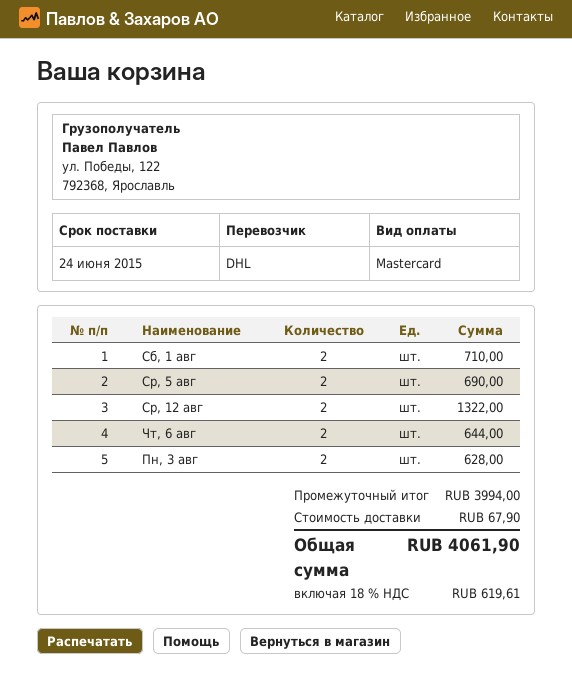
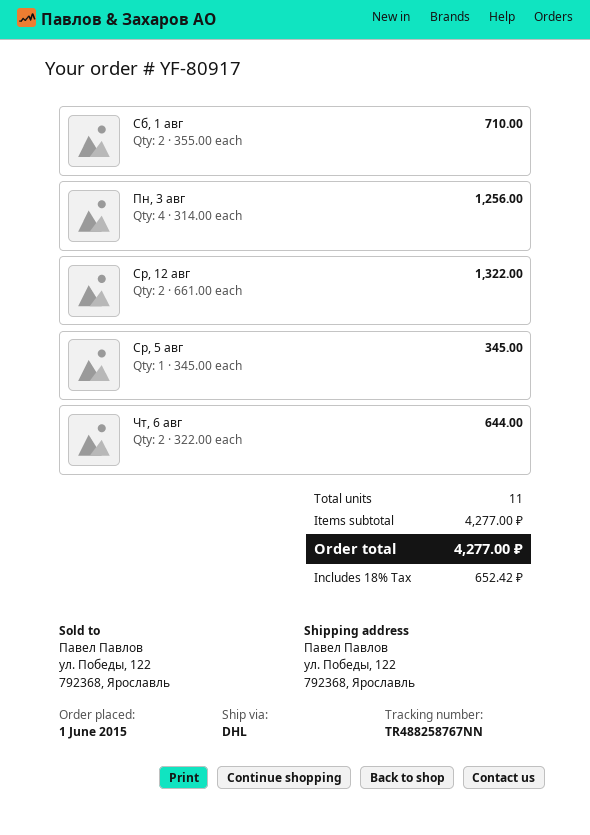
Ср, 5 авг: 2 for 690.00 -> 1 for 345.00
Пн, 3 авг: 2 for 628.00 -> 4 for 1256.00
subtotal: 3994.00 -> 4277.00
shipping: 67.90 -> none
tax: 18% = 619.61 -> 18% = 652.42
total: 4061.90 -> 4277.00

